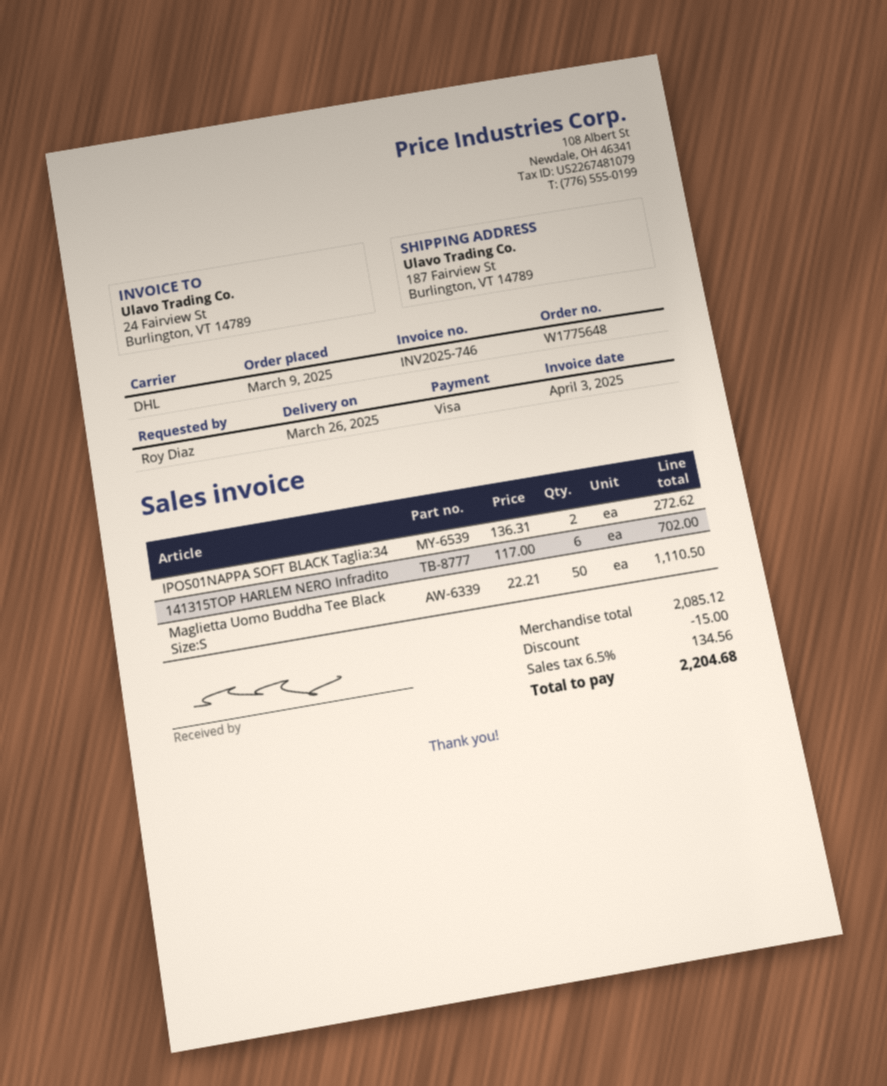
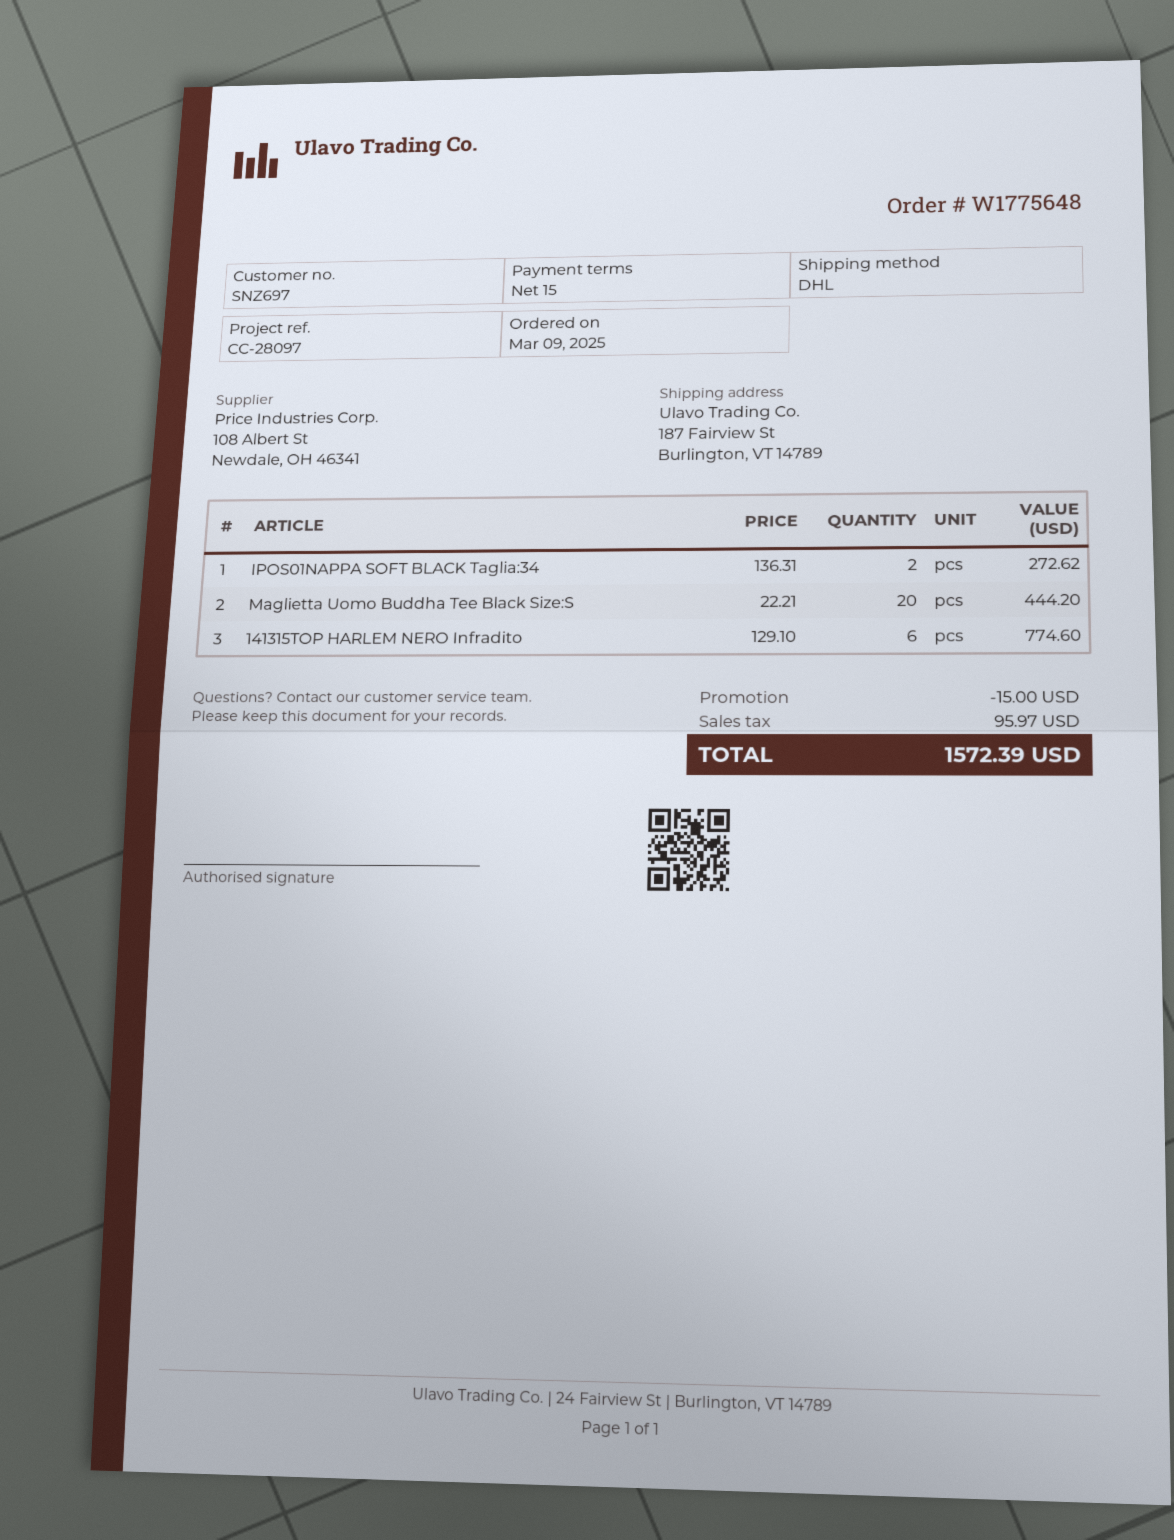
141315TOP HARLEM NERO Infradito: 6 x 117.00 = 702.00 -> 6 x 129.10 = 774.60
Maglietta Uomo Buddha Tee Black Size:S: 50 x 22.21 = 1110.50 -> 20 x 22.21 = 444.20
tax: 134.56 -> 95.97
total: 2204.68 -> 1572.39

